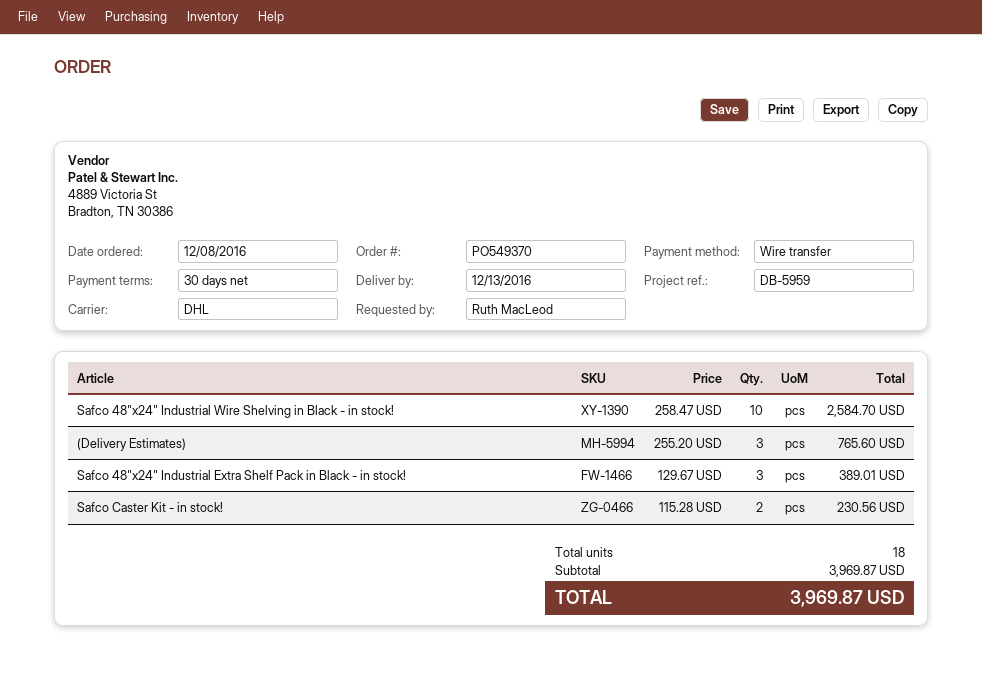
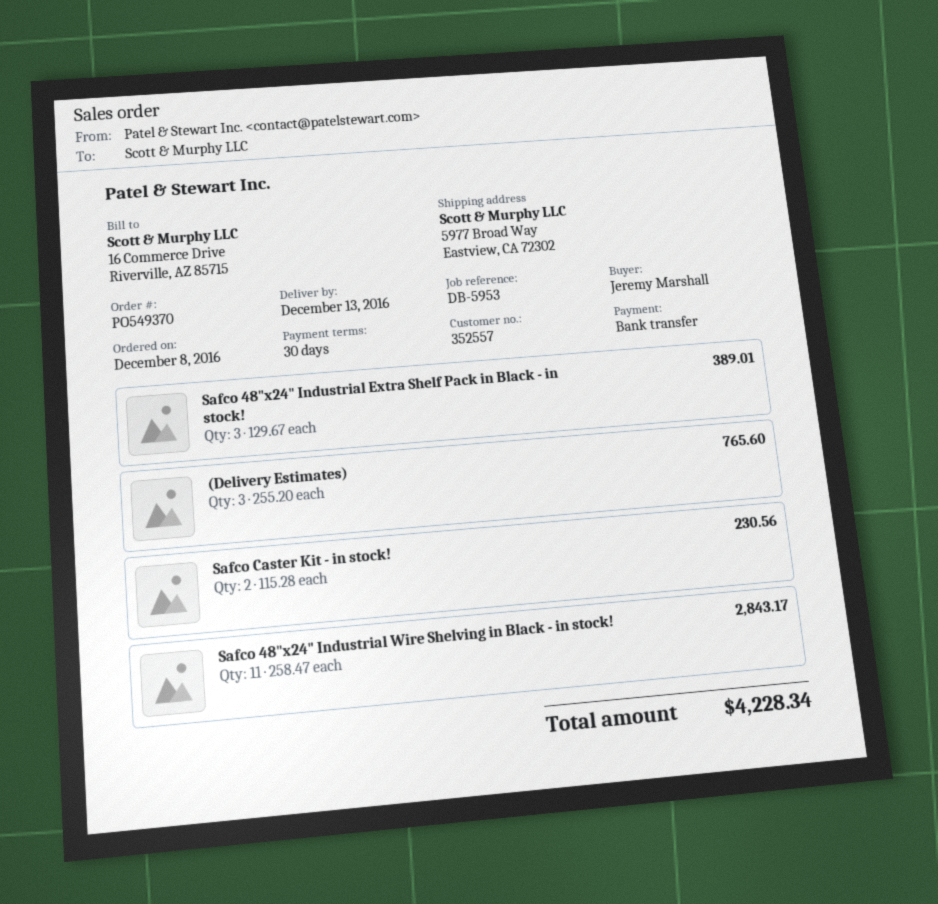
reference: DB-5959 -> DB-5953
ordered by: Ruth MacLeod -> Jeremy Marshall
Safco 48"x24" Industrial Wire Shelving in Black - in stock!: 10 x 258.47 = 2584.70 -> 11 x 258.47 = 2843.17
total: 3969.87 -> 4228.34

